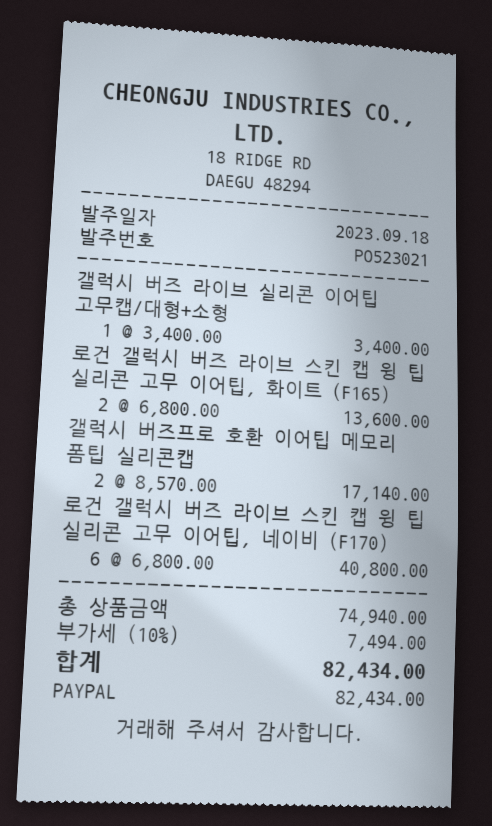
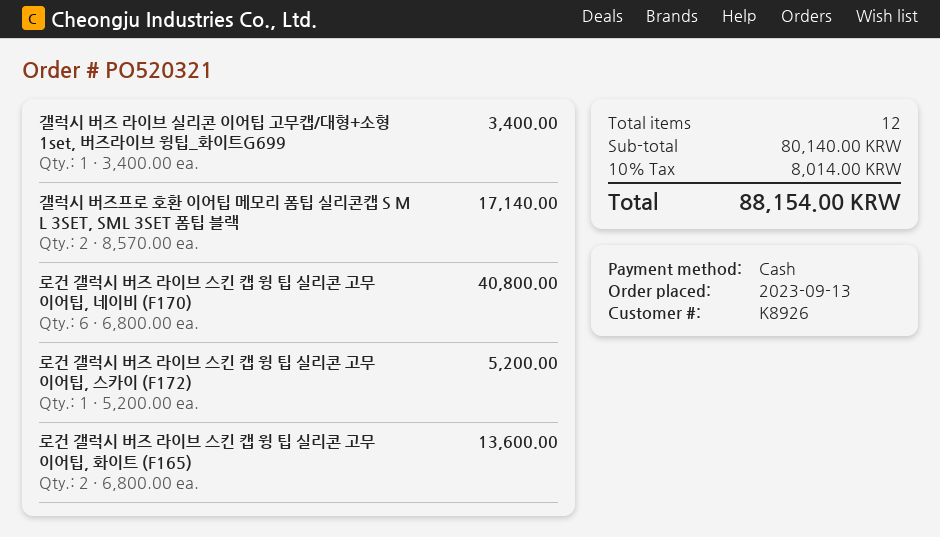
order number: PO523021 -> PO520321
order date: 2023-09-18 -> 2023-09-13
payment method: PayPal -> cash
로건 갤럭시 버즈 라이브 스킨 캡 윙 팁 실리콘 고무 이어팁, 스카이 (F172): none -> 1 x 5200.00 = 5200.00
subtotal: 74940.00 -> 80140.00
tax: 10% = 7494.00 -> 10% = 8014.00
total: 82434.00 -> 88154.00

